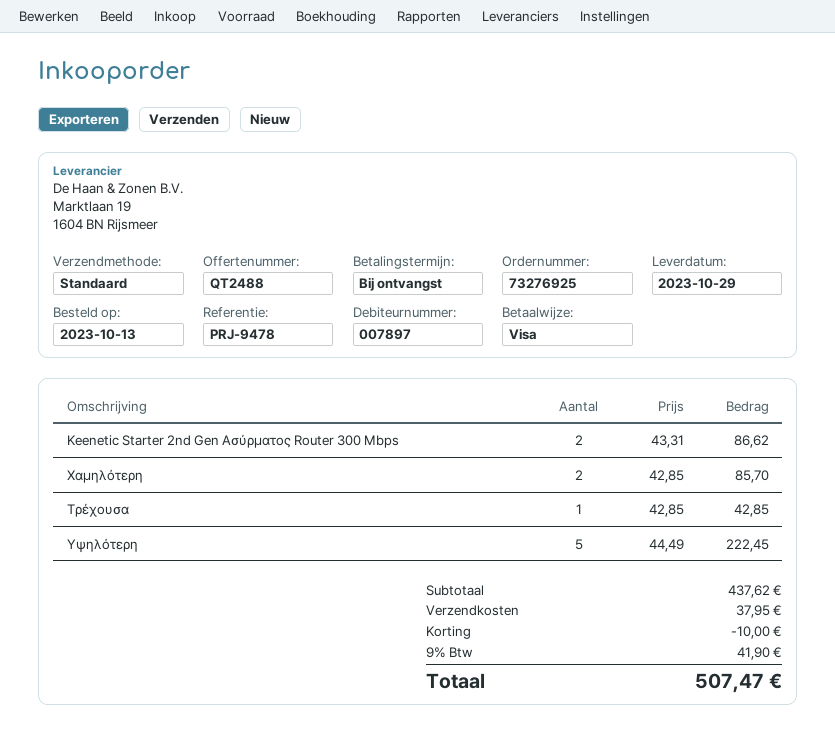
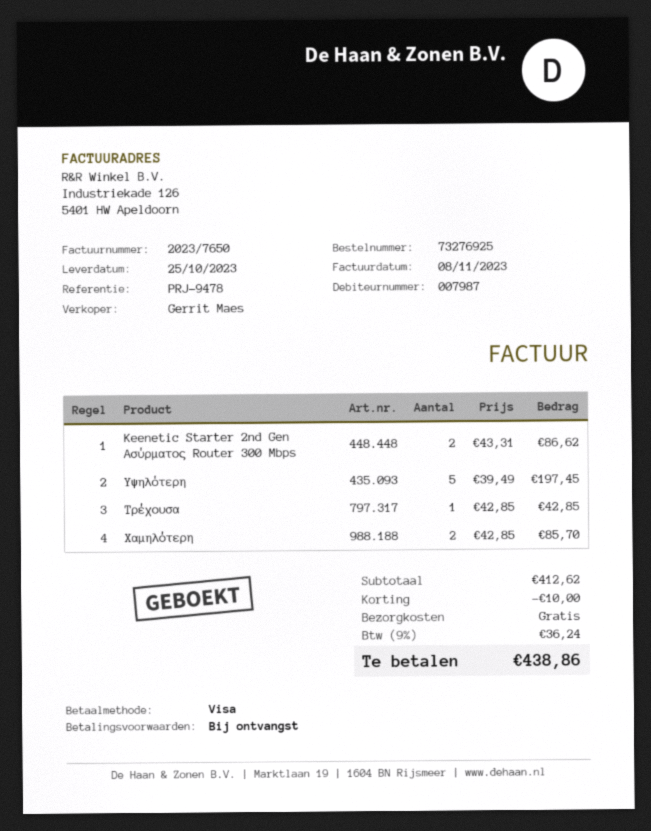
delivery date: 2023-10-29 -> 2023-10-25
customer number: 007897 -> 007987
Υψηλότερη: 5 x 44.49 = 222.45 -> 5 x 39.49 = 197.45
subtotal: 437.62 -> 412.62
shipping: 37.95 -> 0.00
tax: 9% = 41.90 -> 9% = 36.24
total: 507.47 -> 438.86

